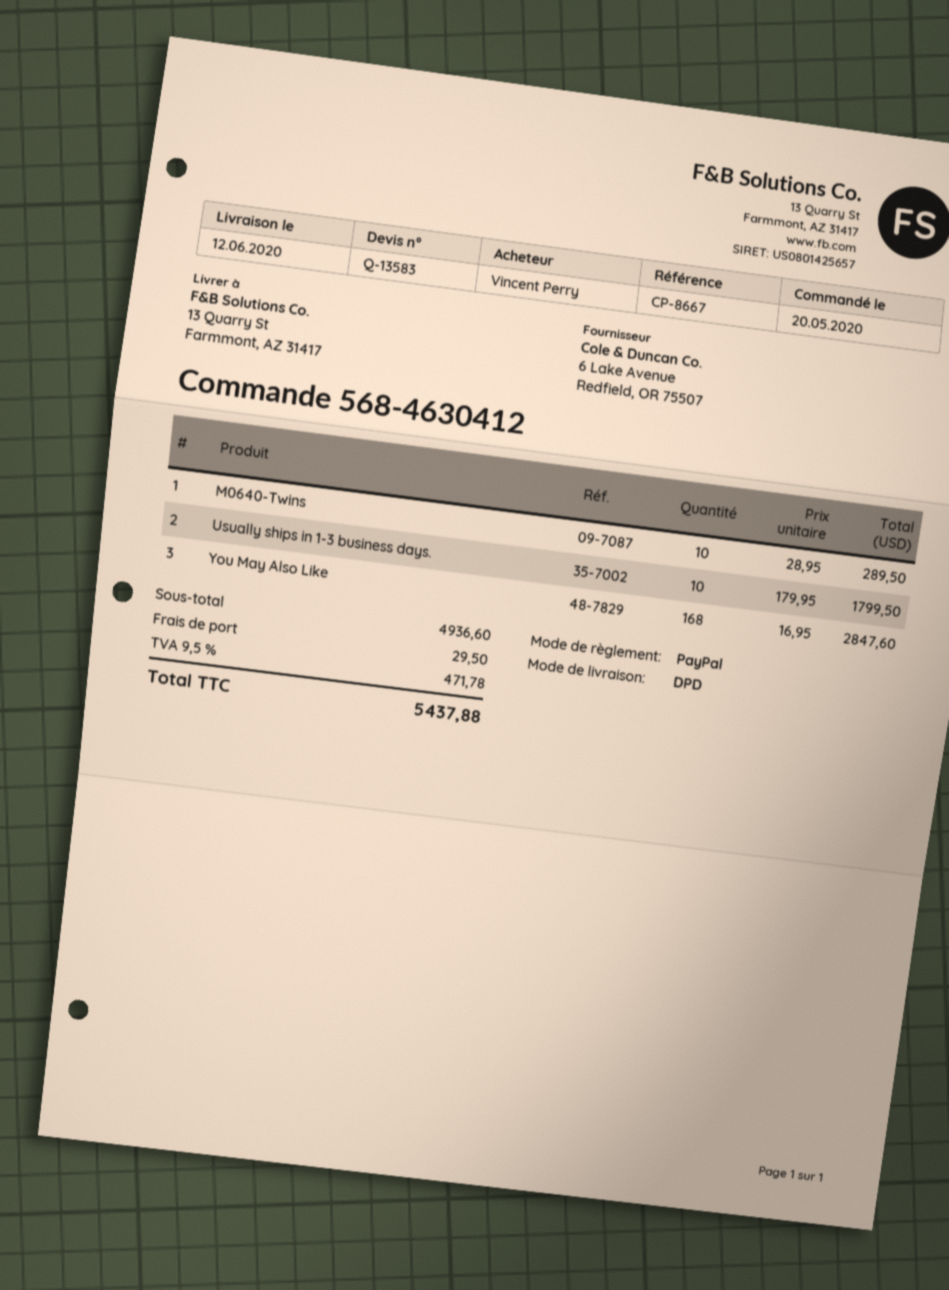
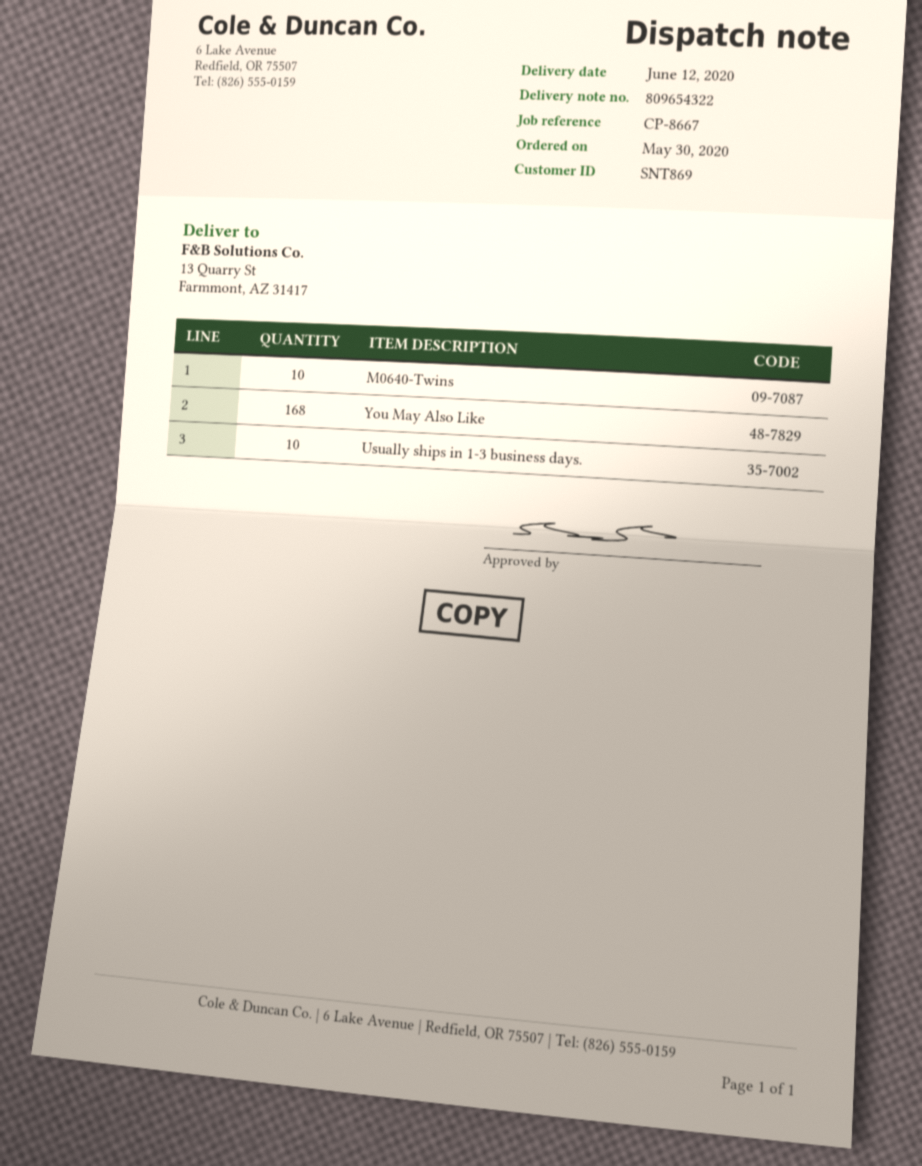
order date: 2020-05-20 -> 2020-05-30

